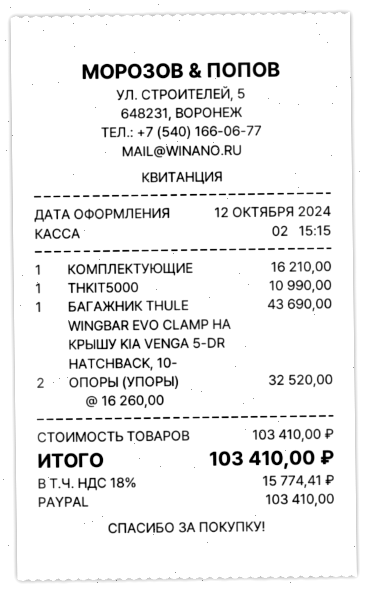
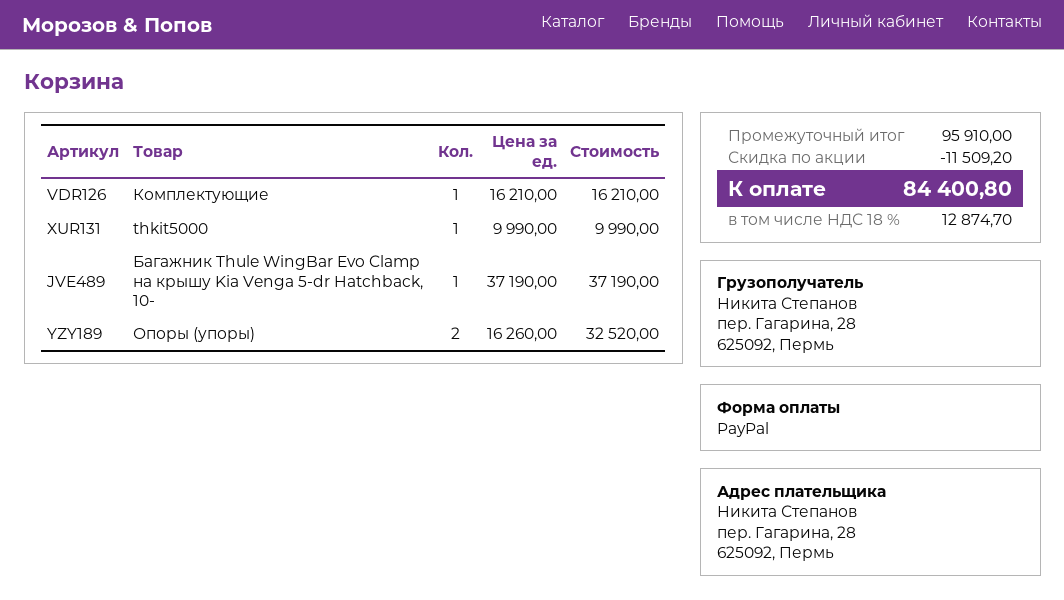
THKIT5000: 1 x 10990.00 = 10990.00 -> 1 x 9990.00 = 9990.00
БАГАЖНИК THULE WINGBAR EVO CLAMP НА КРЫШУ KIA VENGA 5-DR HATCHBACK, 10-: 1 x 43690.00 = 43690.00 -> 1 x 37190.00 = 37190.00
subtotal: 103410.00 -> 95910.00
discount: none -> 11509.20
tax: 18% = 15774.41 -> 18% = 12874.70
total: 103410.00 -> 84400.80

